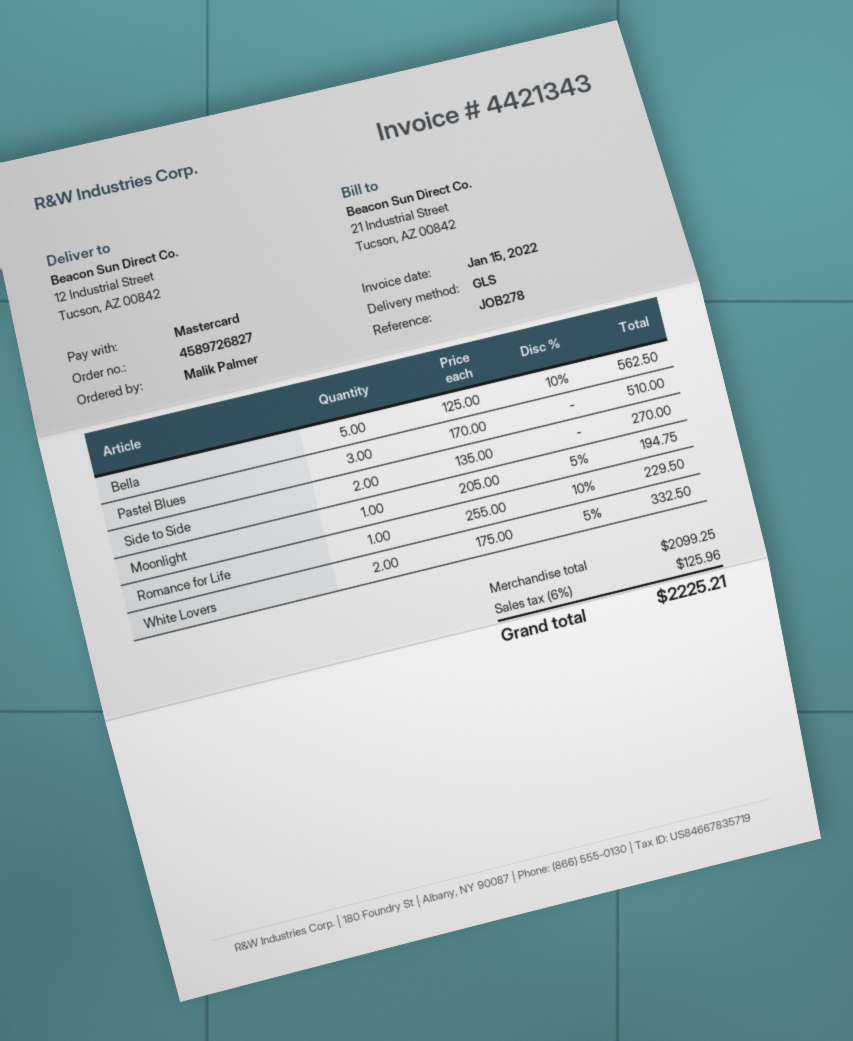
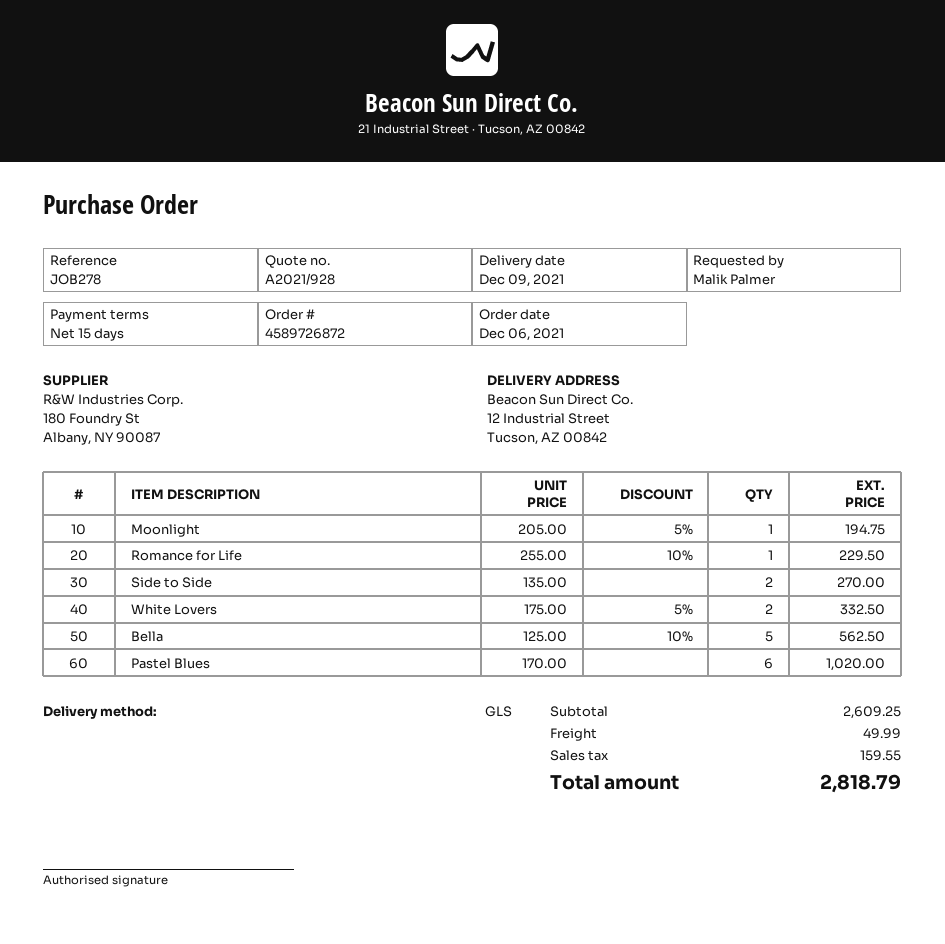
order number: 4589726827 -> 4589726872
Pastel Blues: 3 x 170.00 = 510.00 -> 6 x 170.00 = 1020.00
subtotal: 2099.25 -> 2609.25
shipping: none -> 49.99
tax: 125.96 -> 159.55
total: 2225.21 -> 2818.79

